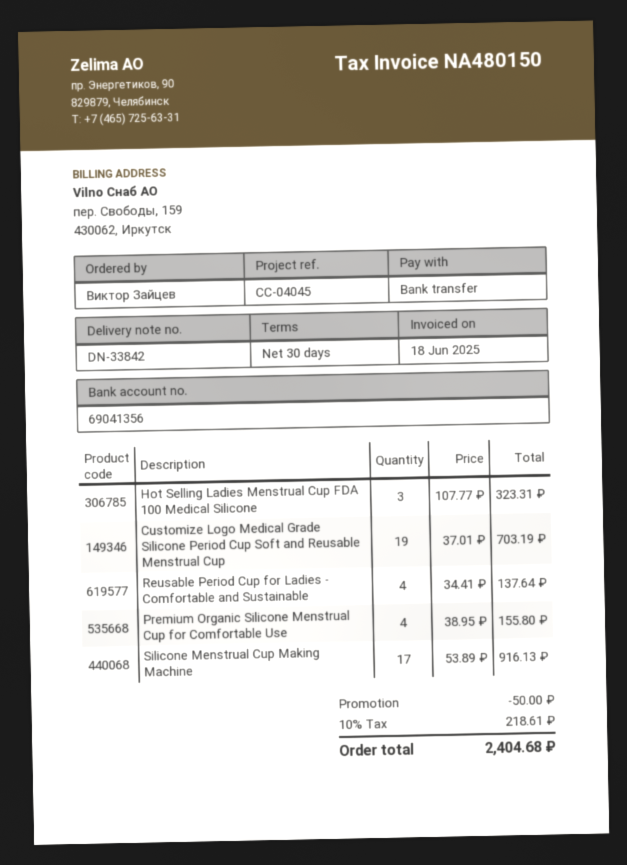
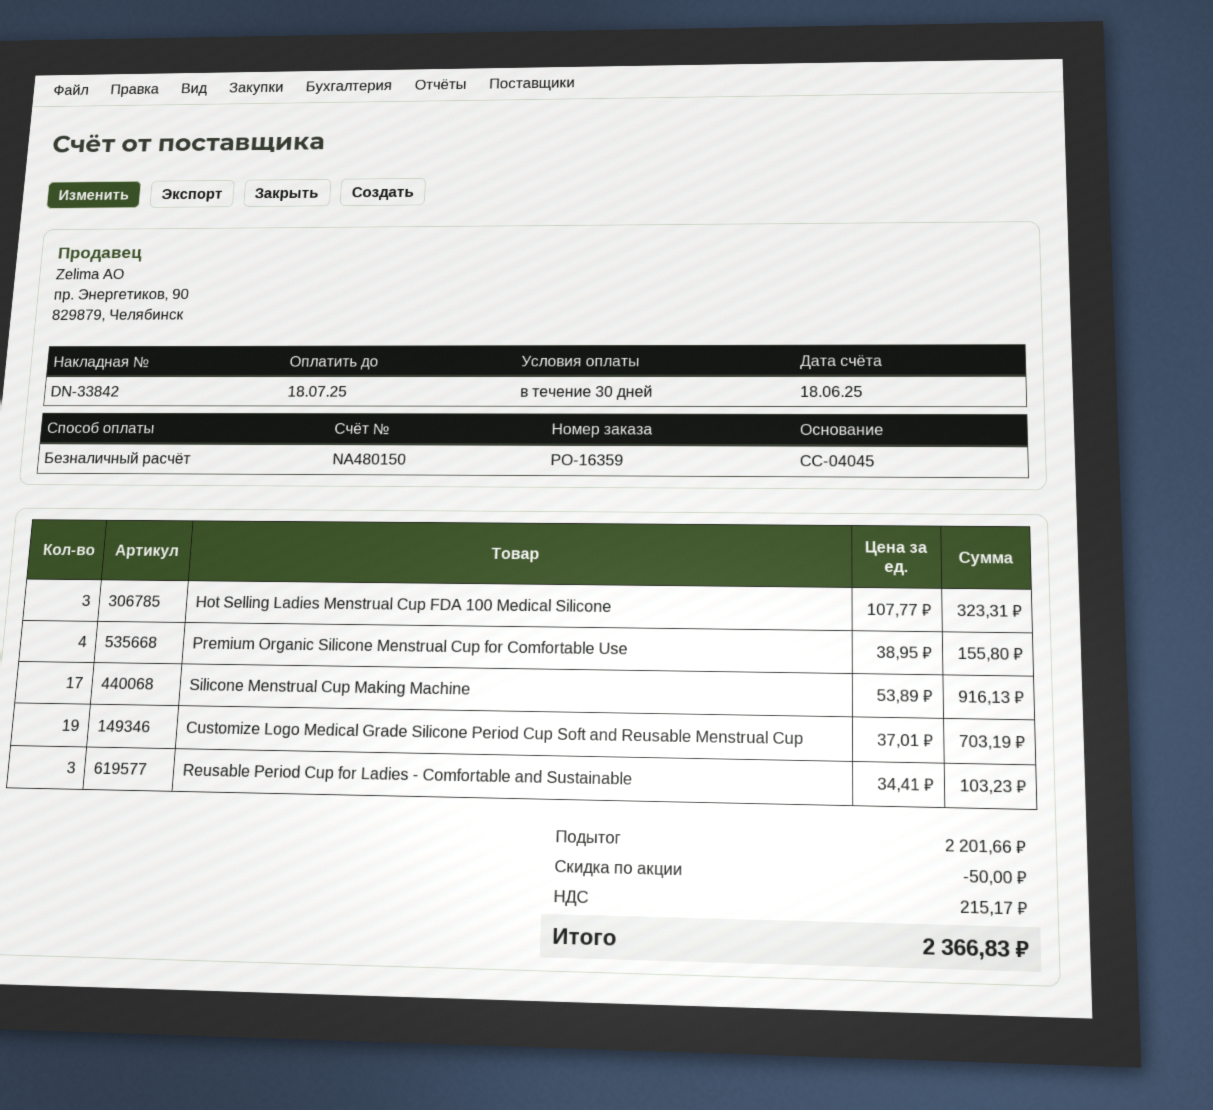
Reusable Period Cup for Ladies - Comfortable and Sustainable: 4 x 34.41 = 137.64 -> 3 x 34.41 = 103.23
tax: 218.61 -> 215.17
total: 2404.68 -> 2366.83

